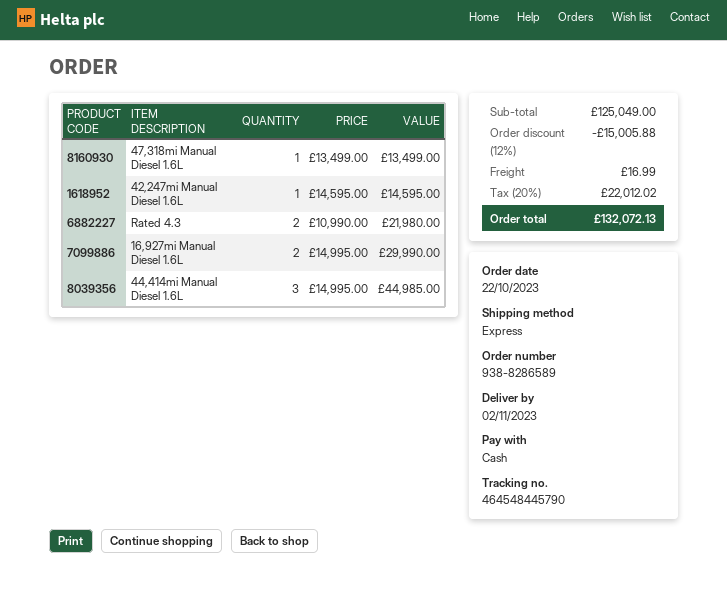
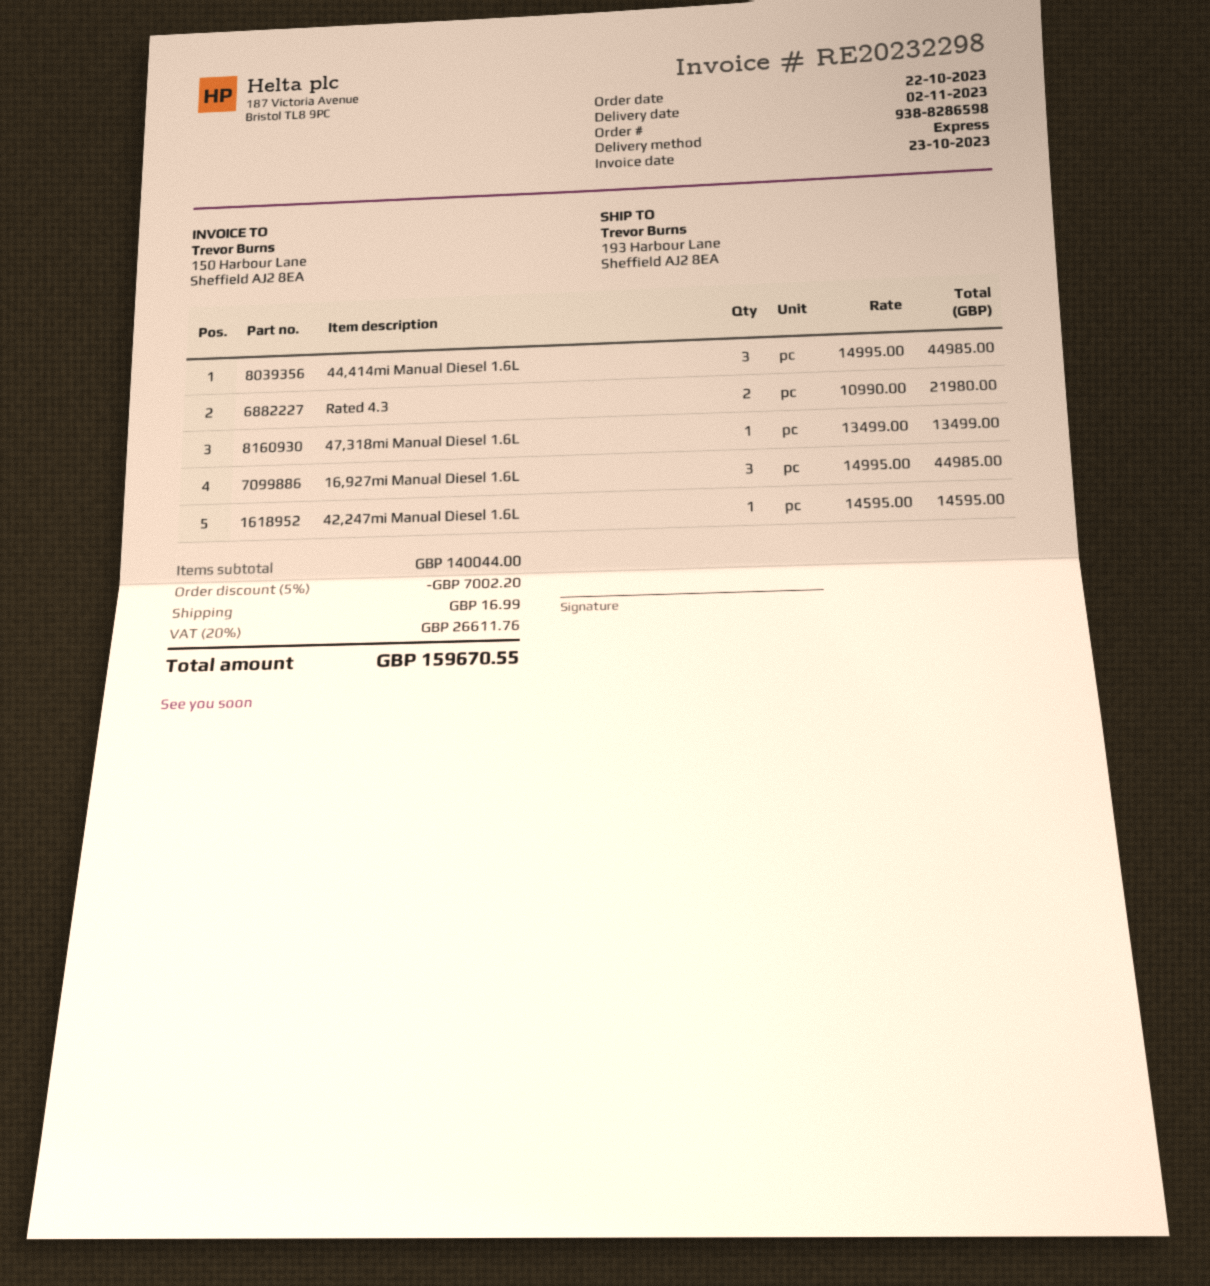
order number: 938-8286589 -> 938-8286598
16,927mi Manual Diesel 1.6L: 2 x 14995.00 = 29990.00 -> 3 x 14995.00 = 44985.00
subtotal: 125049.00 -> 140044.00
discount: 12% = 15005.88 -> 5% = 7002.20
tax: 20% = 22012.02 -> 20% = 26611.76
total: 132072.13 -> 159670.55

